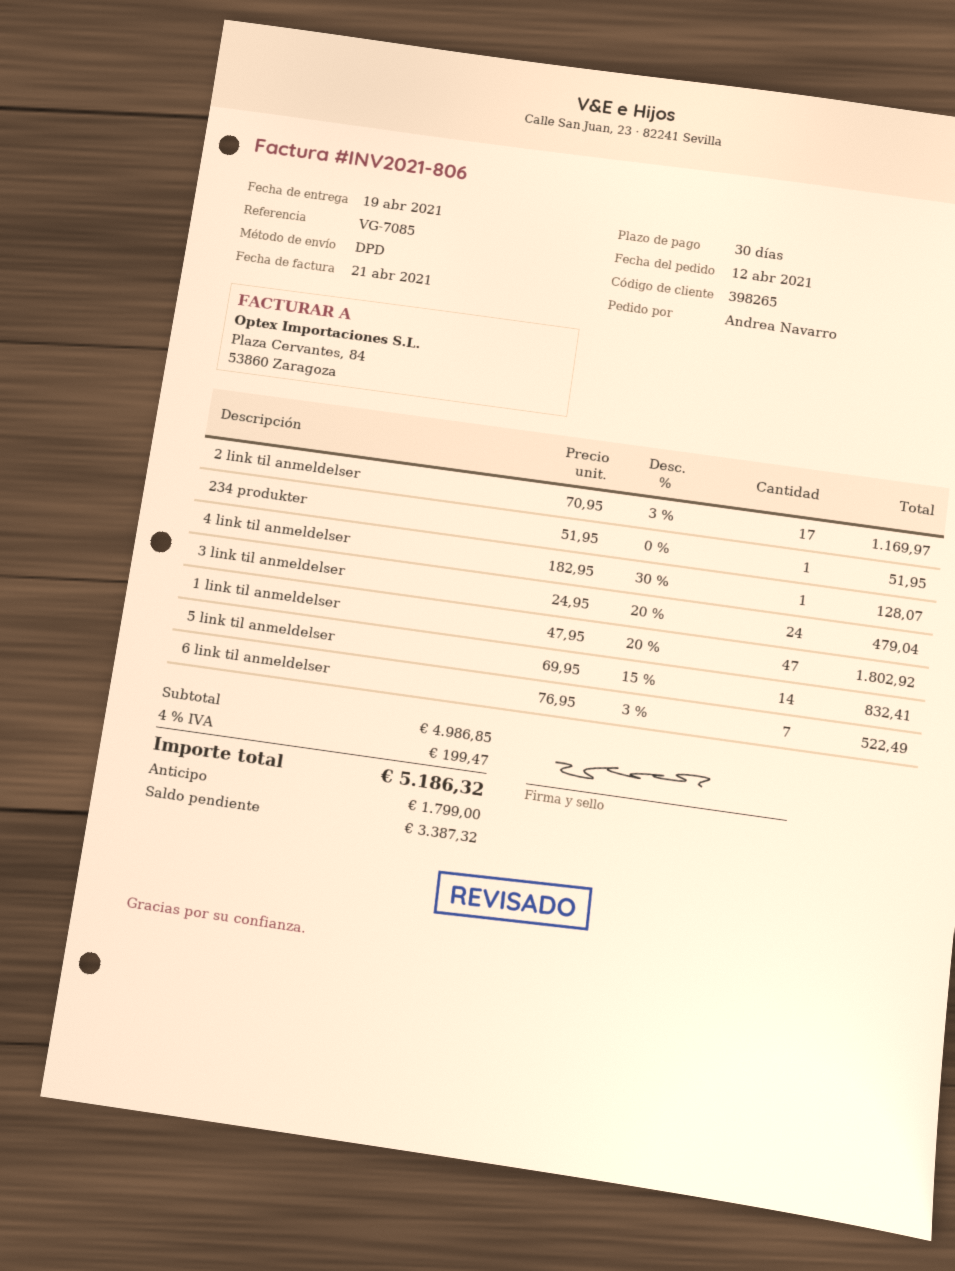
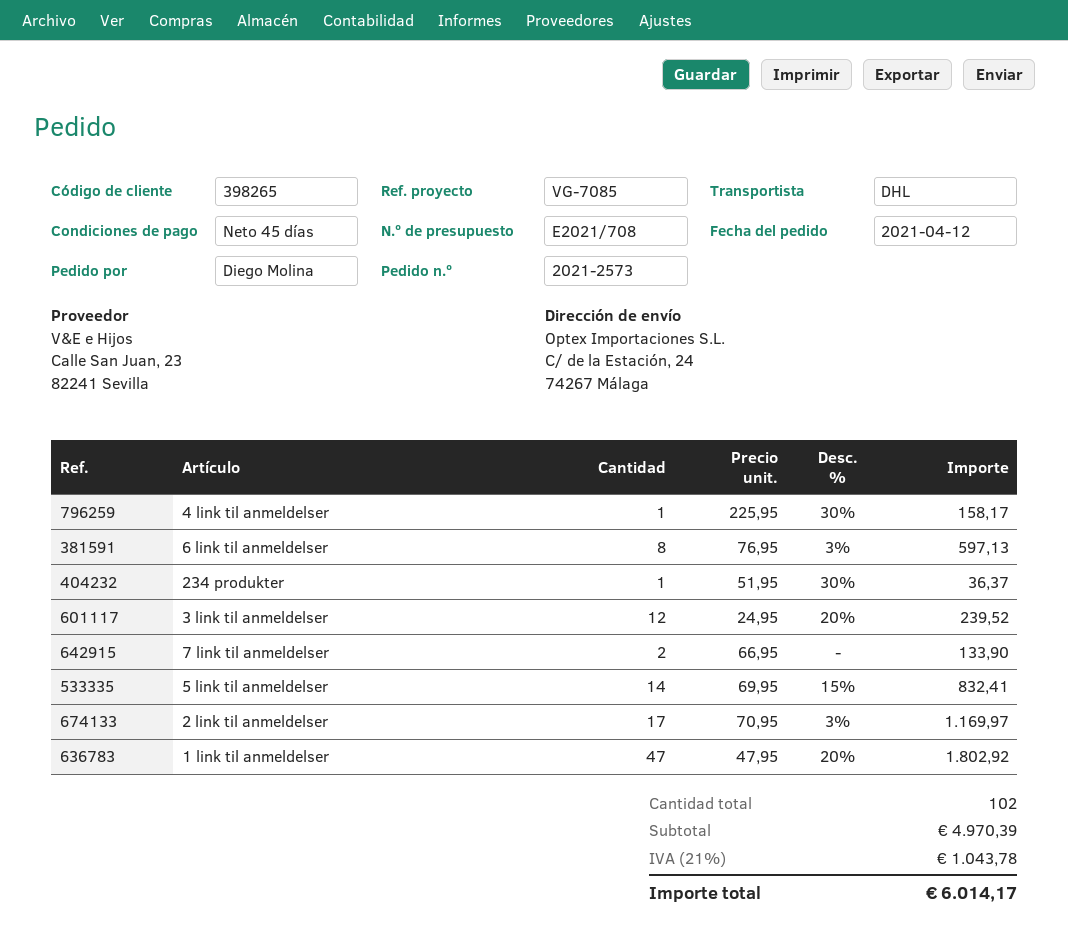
payment terms: 30 days -> 45 days
ordered by: Andrea Navarro -> Diego Molina
shipping method: DPD -> DHL
234 produkter: 1 x 51.95 = 51.95 -> 1 x 51.95 - 30% = 36.37
4 link til anmeldelser: 1 x 182.95 - 30% = 128.07 -> 1 x 225.95 - 30% = 158.17
3 link til anmeldelser: 24 x 24.95 - 20% = 479.04 -> 12 x 24.95 - 20% = 239.52
6 link til anmeldelser: 7 x 76.95 - 3% = 522.49 -> 8 x 76.95 - 3% = 597.13
7 link til anmeldelser: none -> 2 x 66.95 = 133.90
subtotal: 4986.85 -> 4970.39
tax: 4% = 199.47 -> 21% = 1043.78
total: 5186.32 -> 6014.17

